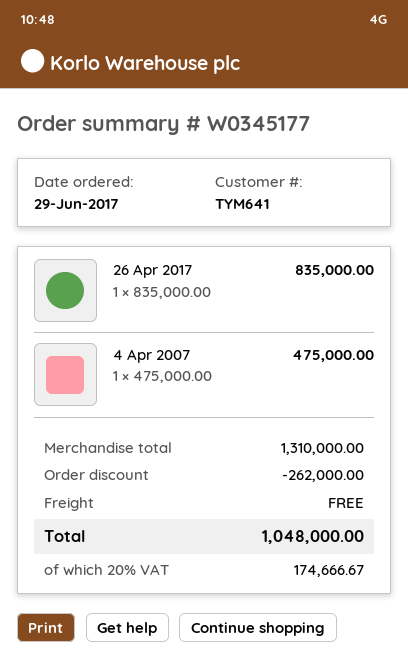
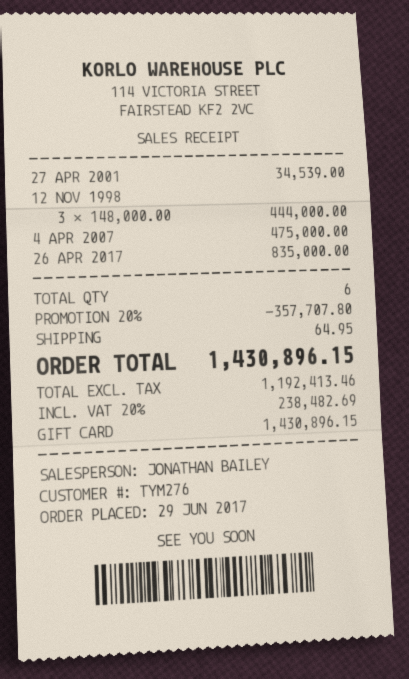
customer number: TYM641 -> TYM276
27 APR 2001: none -> 1 x 34539.00 = 34539.00
12 NOV 1998: none -> 3 x 148000.00 = 444000.00
discount: 262000.00 -> 357707.80
shipping: 0.00 -> 64.95
tax: 20% = 174666.67 -> 20% = 238482.69
total: 1048000.00 -> 1430896.15

